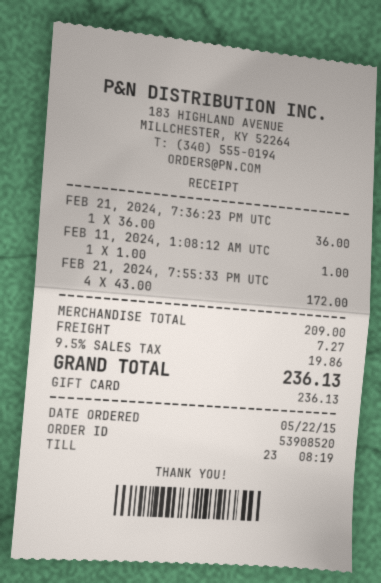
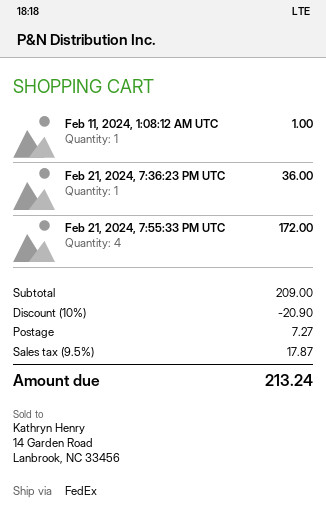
discount: none -> 10% = 20.90
tax: 9.5% = 19.86 -> 9.5% = 17.87
total: 236.13 -> 213.24

